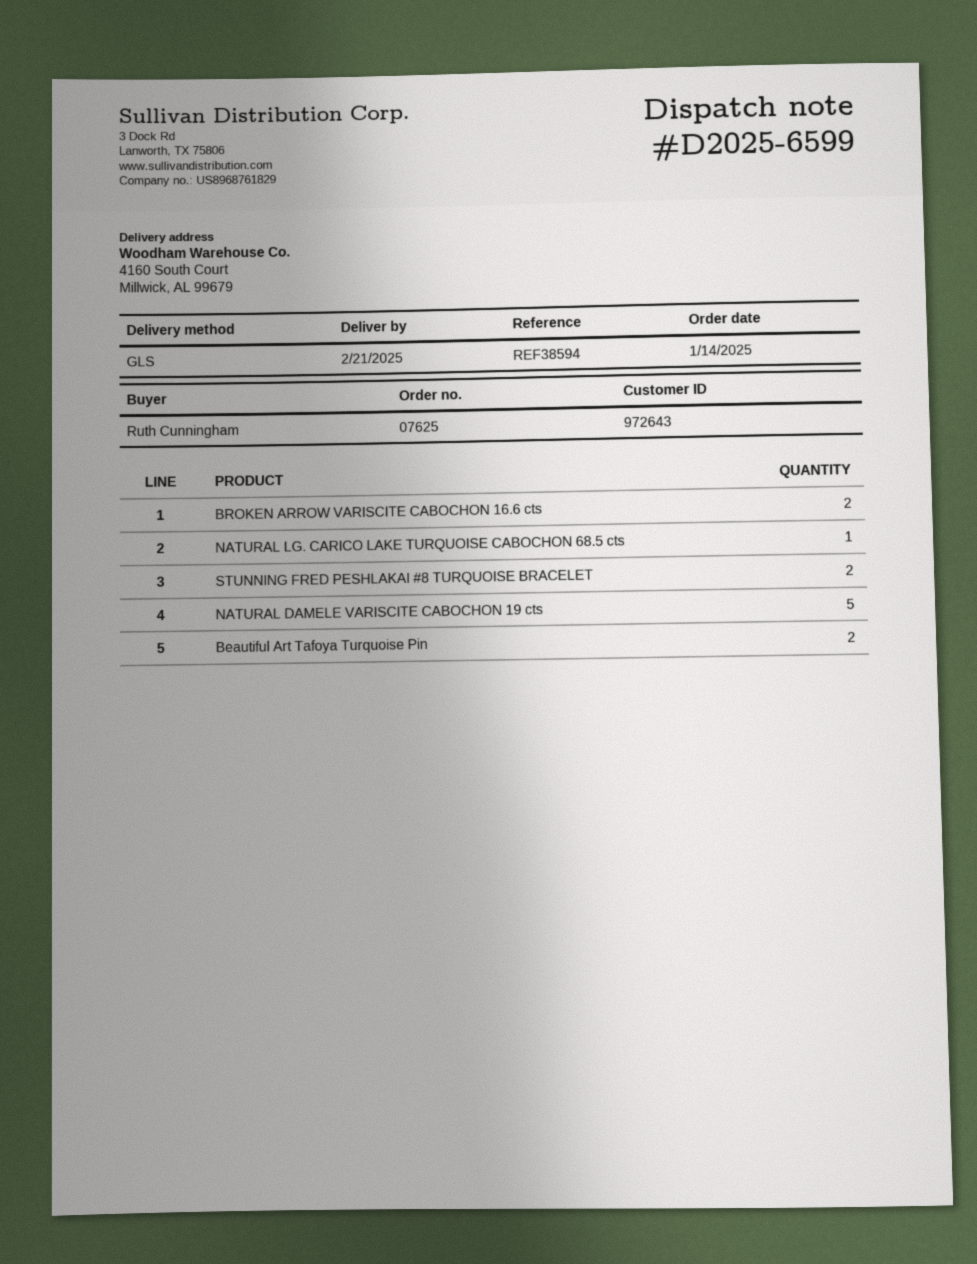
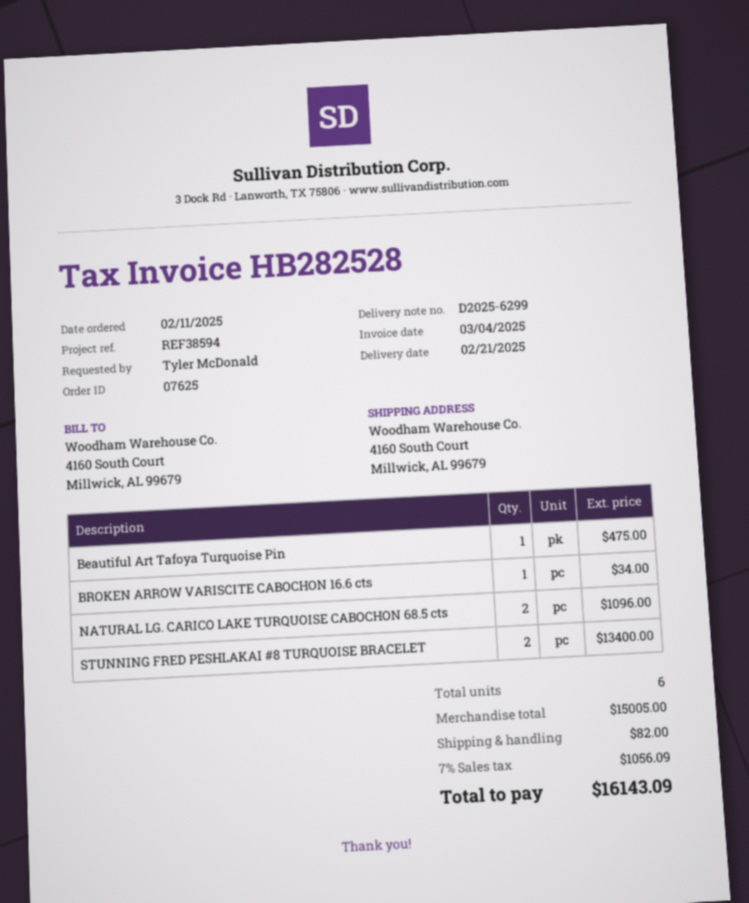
order date: 2025-01-14 -> 2025-02-11
delivery note number: D2025-6599 -> D2025-6299
ordered by: Ruth Cunningham -> Tyler McDonald
BROKEN ARROW VARISCITE CABOCHON 16.6 cts: 2 -> 1
NATURAL LG. CARICO LAKE TURQUOISE CABOCHON 68.5 cts: 1 -> 2
NATURAL DAMELE VARISCITE CABOCHON 19 cts: 5 -> none
Beautiful Art Tafoya Turquoise Pin: 2 -> 1

